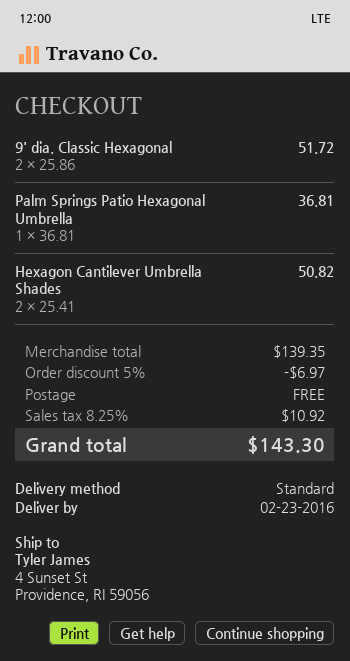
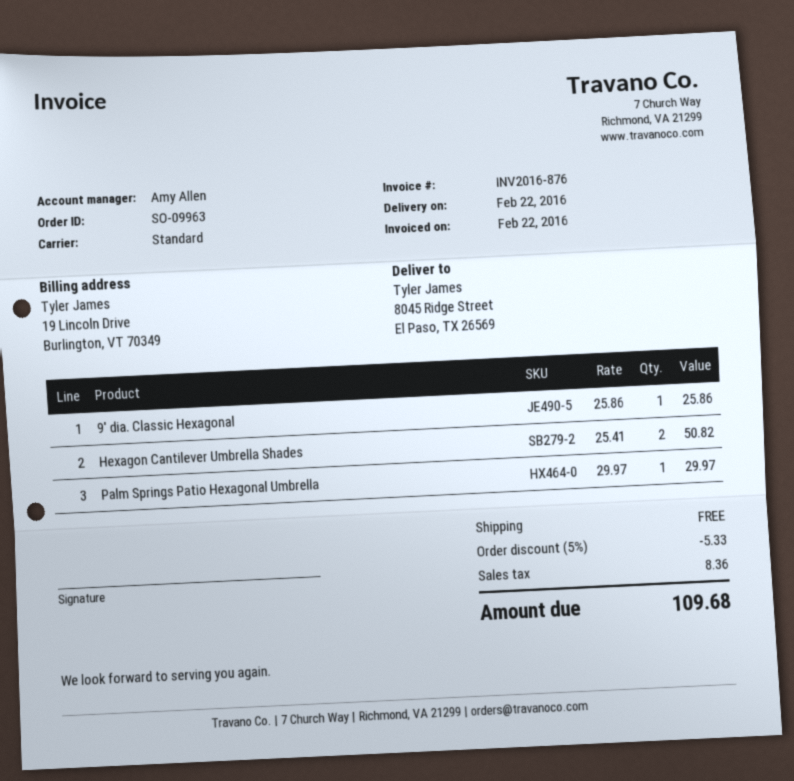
delivery date: 2016-02-23 -> 2016-02-22
ship to: 4 Sunset St, Providence, RI 59056 -> 8045 Ridge Street, El Paso, TX 26569
9' dia. Classic Hexagonal: 2 x 25.86 = 51.72 -> 1 x 25.86 = 25.86
Palm Springs Patio Hexagonal Umbrella: 1 x 36.81 = 36.81 -> 1 x 29.97 = 29.97
discount: 5% = 6.97 -> 5% = 5.33
tax: 10.92 -> 8.36
total: 143.30 -> 109.68

